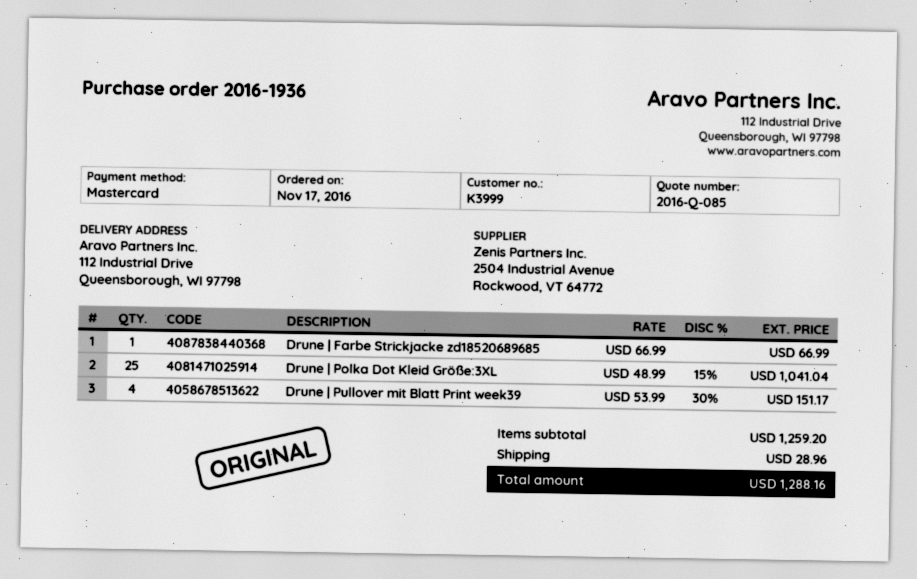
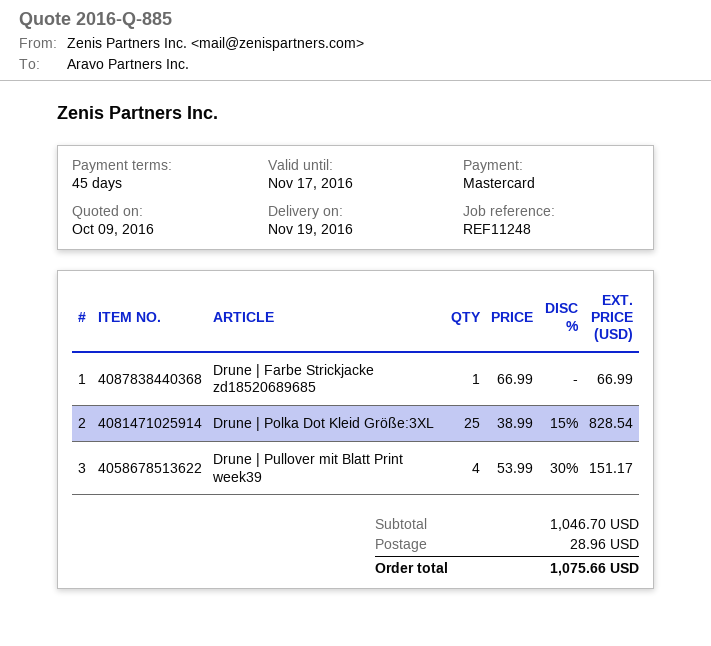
quote number: 2016-Q-085 -> 2016-Q-885
Drune | Polka Dot Kleid Größe:3XL: 25 x 48.99 - 15% = 1041.04 -> 25 x 38.99 - 15% = 828.54
subtotal: 1259.20 -> 1046.70
total: 1288.16 -> 1075.66

